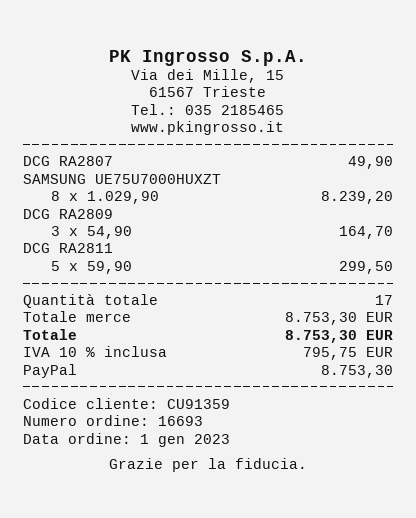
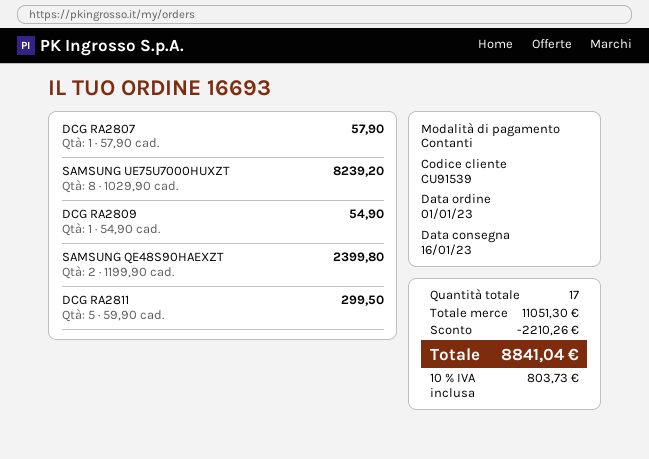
customer number: CU91359 -> CU91539
payment method: PayPal -> cash
DCG RA2807: 1 x 49.90 = 49.90 -> 1 x 57.90 = 57.90
DCG RA2809: 3 x 54.90 = 164.70 -> 1 x 54.90 = 54.90
SAMSUNG QE48S90HAEXZT: none -> 2 x 1199.90 = 2399.80
subtotal: 8753.30 -> 11051.30
discount: none -> 2210.26
tax: 10% = 795.75 -> 10% = 803.73
total: 8753.30 -> 8841.04

